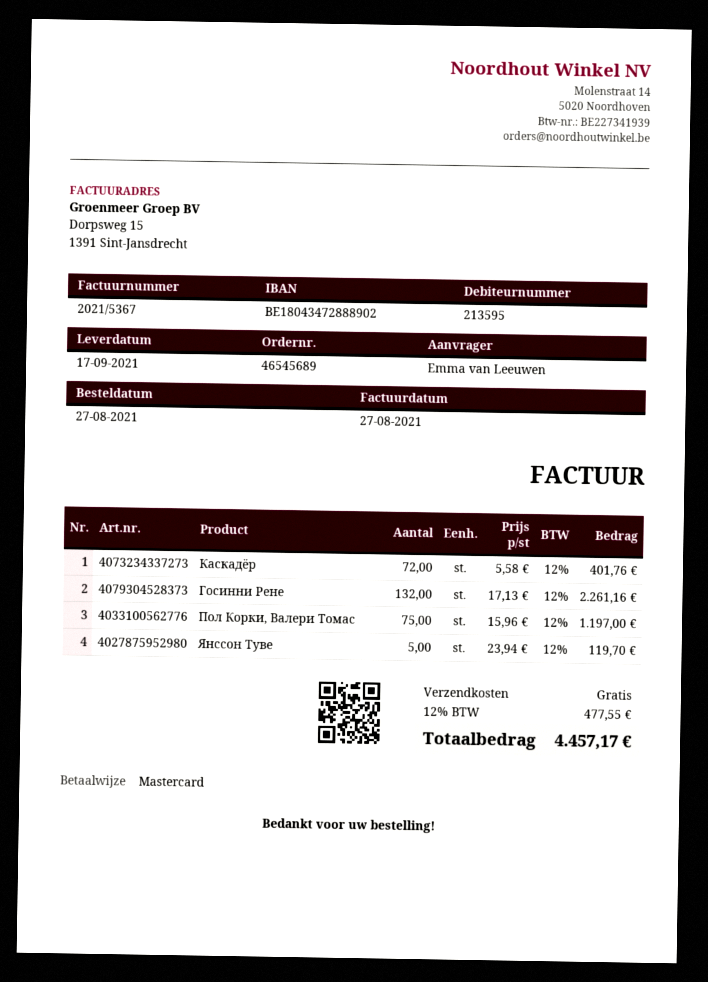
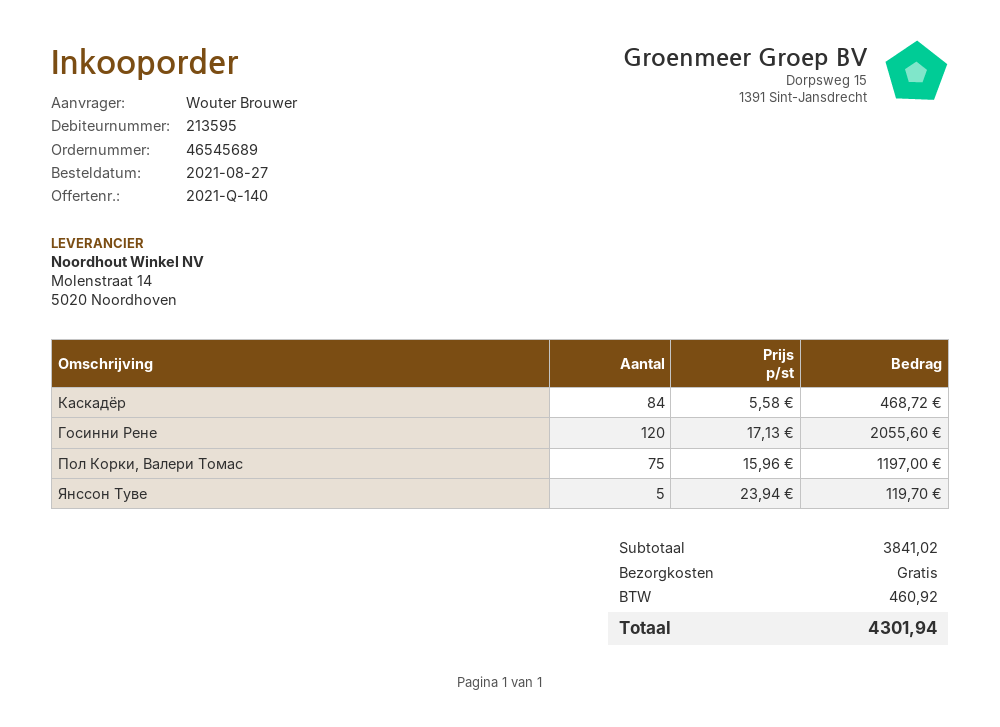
ordered by: Emma van Leeuwen -> Wouter Brouwer
Каскадёр: 72 x 5.58 = 401.76 -> 84 x 5.58 = 468.72
Госинни Рене: 132 x 17.13 = 2261.16 -> 120 x 17.13 = 2055.60
tax: 477.55 -> 460.92
total: 4457.17 -> 4301.94

